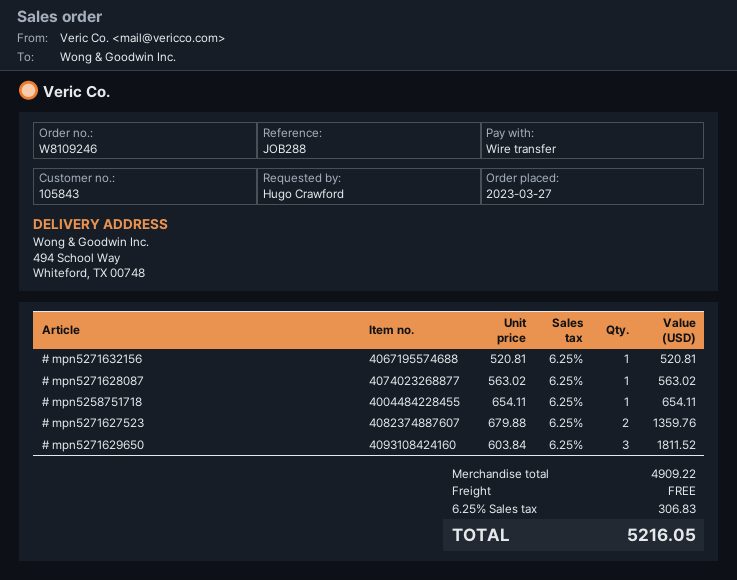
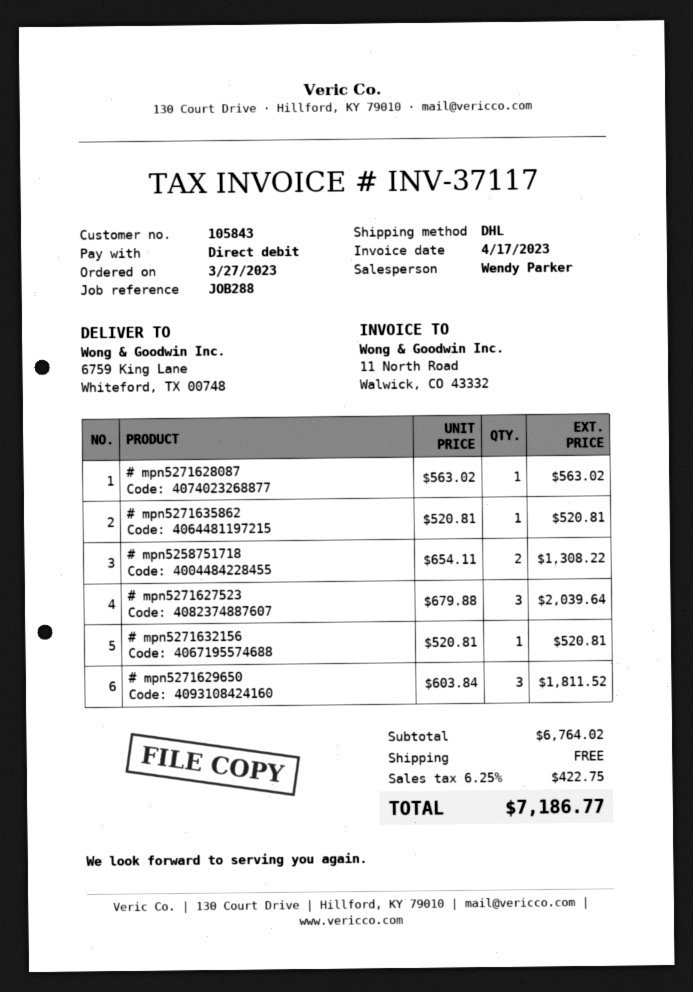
payment method: bank transfer -> direct debit
ship to: 494 School Way, Whiteford, TX 00748 -> 6759 King Lane, Whiteford, TX 00748
# mpn5258751718: 1 x 654.11 = 654.11 -> 2 x 654.11 = 1308.22
# mpn5271627523: 2 x 679.88 = 1359.76 -> 3 x 679.88 = 2039.64
# mpn5271635862: none -> 1 x 520.81 = 520.81
subtotal: 4909.22 -> 6764.02
tax: 6.25% = 306.83 -> 6.25% = 422.75
total: 5216.05 -> 7186.77

